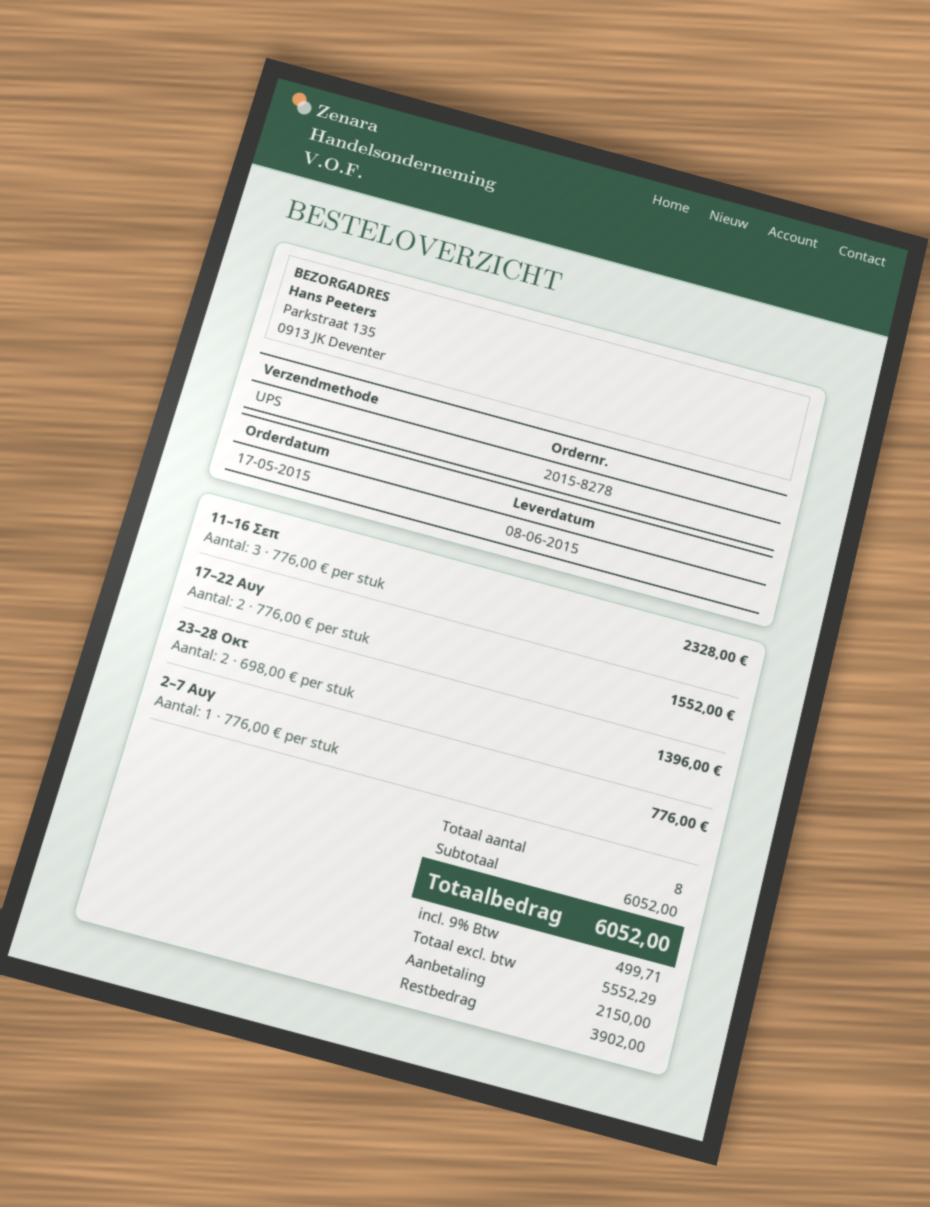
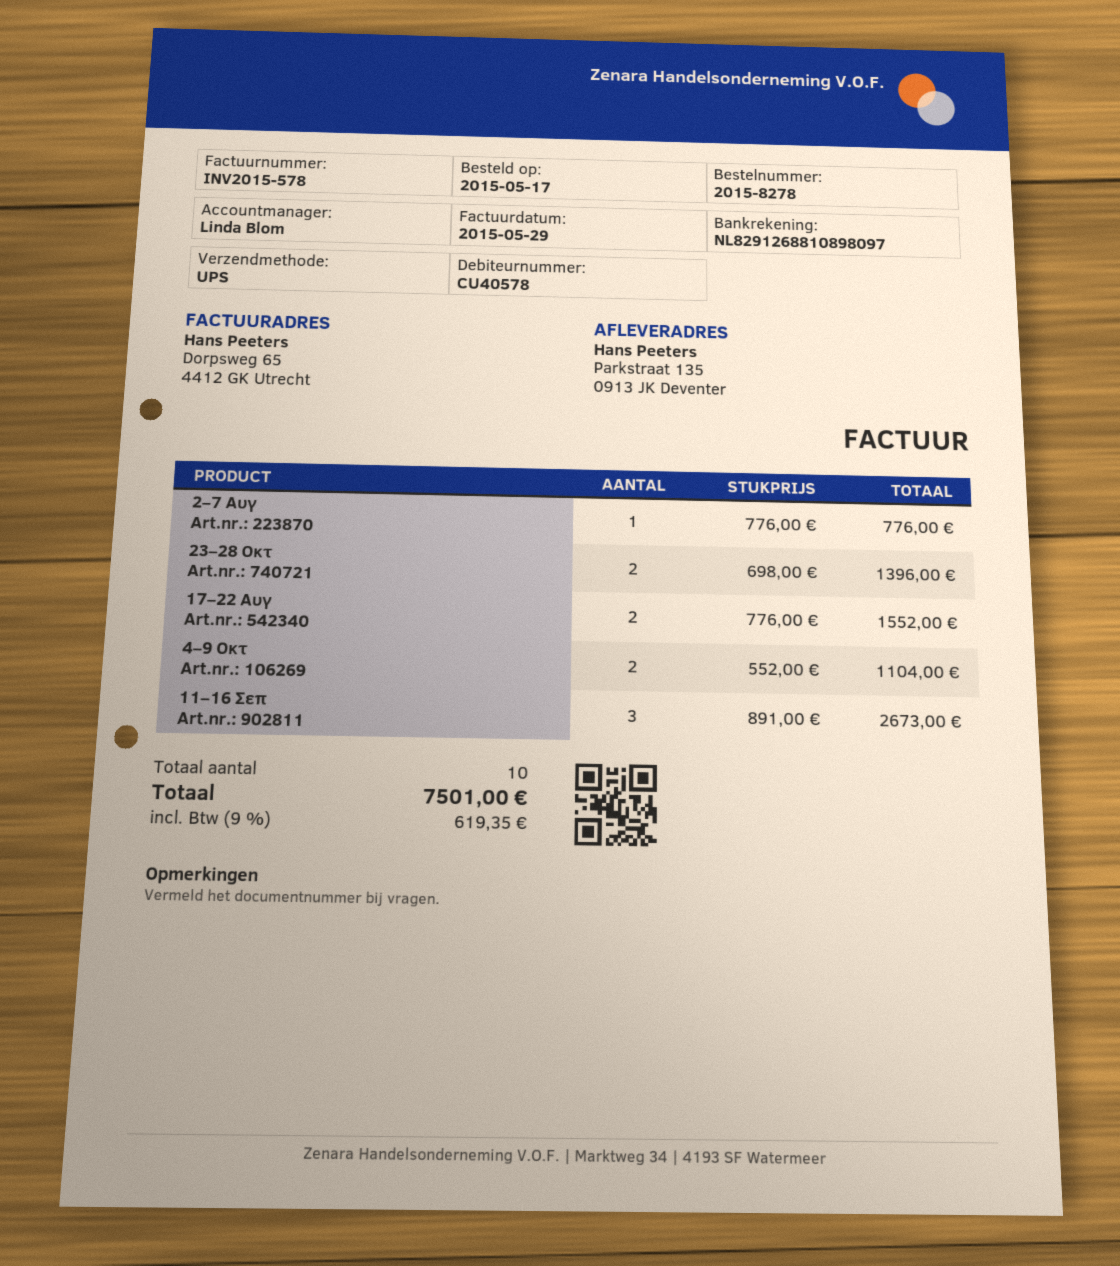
11–16 Σεπ: 3 x 776.00 = 2328.00 -> 3 x 891.00 = 2673.00
4–9 Οκτ: none -> 2 x 552.00 = 1104.00
total quantity: 8 -> 10
tax: 9% = 499.71 -> 9% = 619.35
total: 6052.00 -> 7501.00

